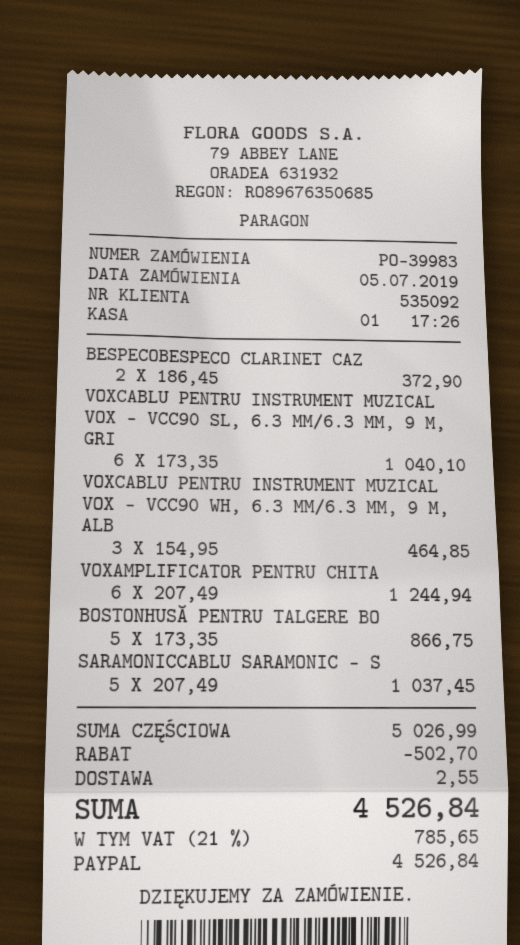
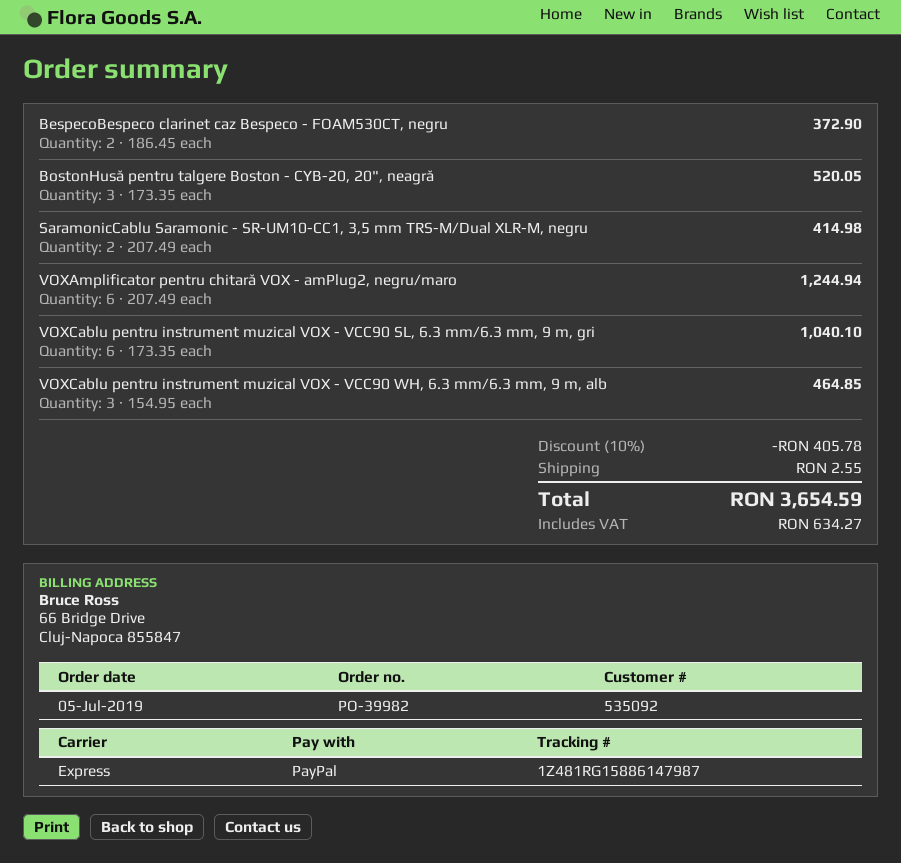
order number: PO-39983 -> PO-39982
BOSTONHUSĂ PENTRU TALGERE BO: 5 x 173.35 = 866.75 -> 3 x 173.35 = 520.05
SARAMONICCABLU SARAMONIC - S: 5 x 207.49 = 1037.45 -> 2 x 207.49 = 414.98
discount: 502.70 -> 405.78
tax: 785.65 -> 634.27
total: 4526.84 -> 3654.59

